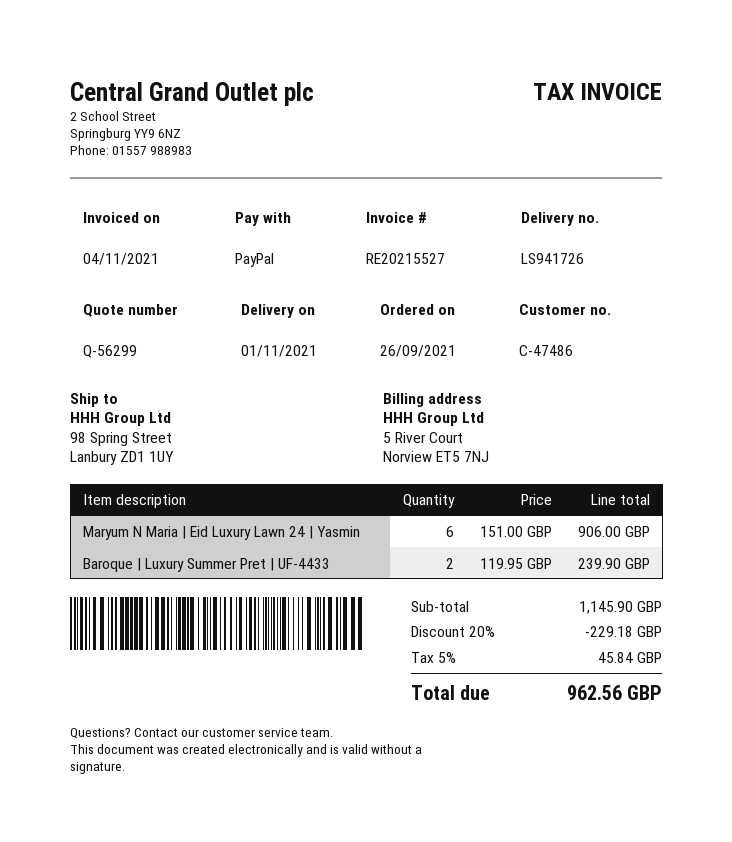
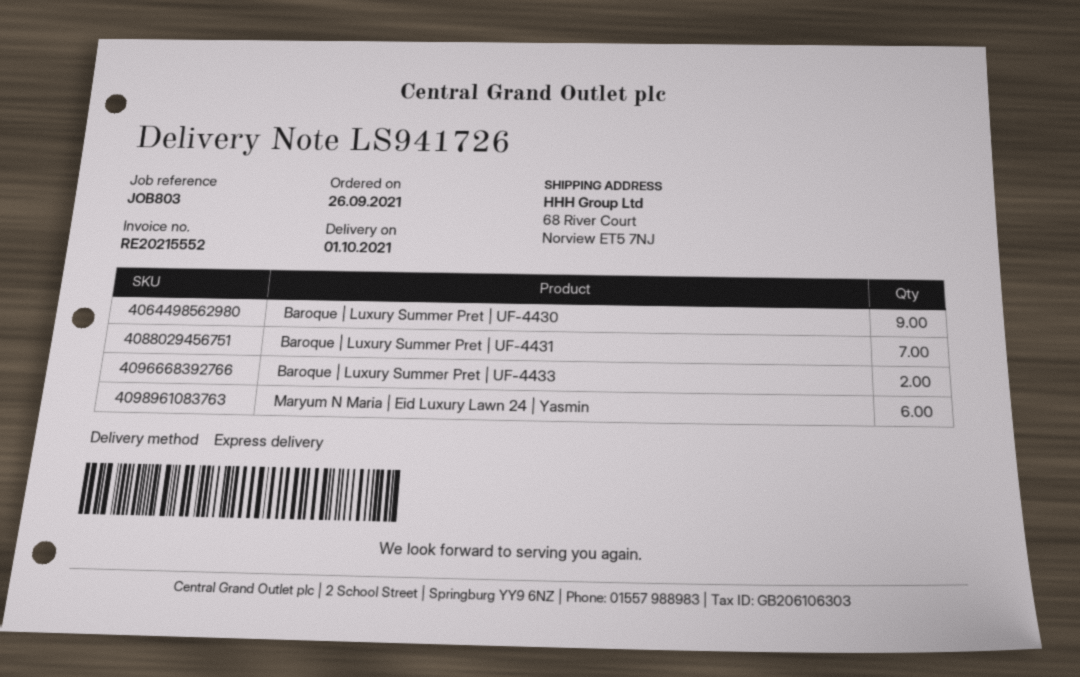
delivery date: 2021-11-01 -> 2021-10-01
invoice number: RE20215527 -> RE20215552
ship to: 98 Spring Street, Lanbury ZD1 1UY -> 68 River Court, Norview ET5 7NJ
Baroque | Luxury Summer Pret | UF-4430: none -> 9
Baroque | Luxury Summer Pret | UF-4431: none -> 7

